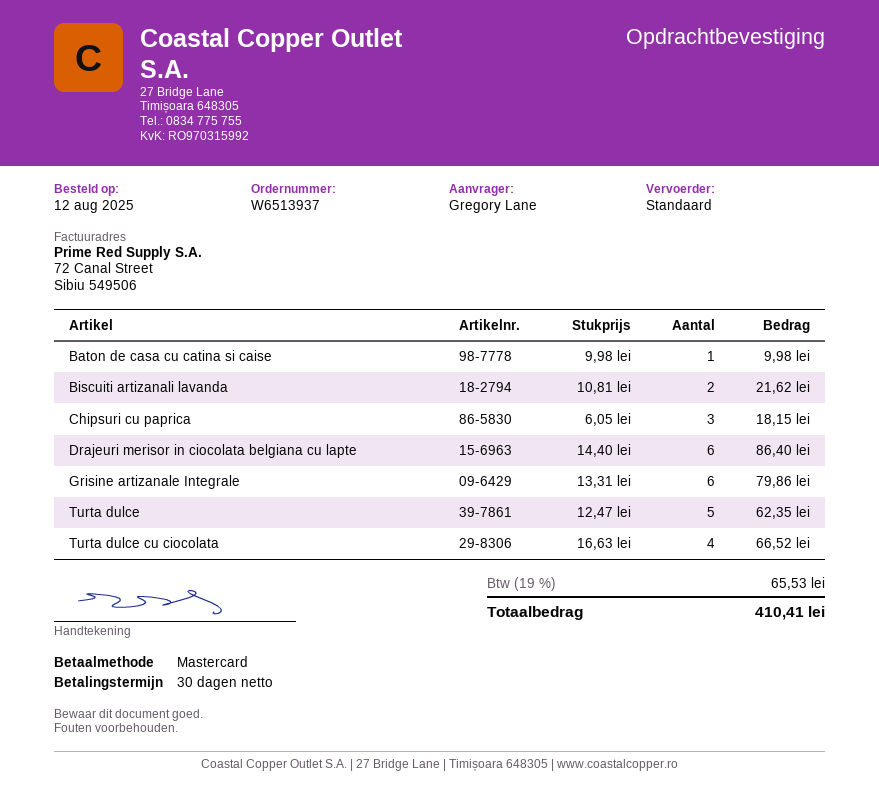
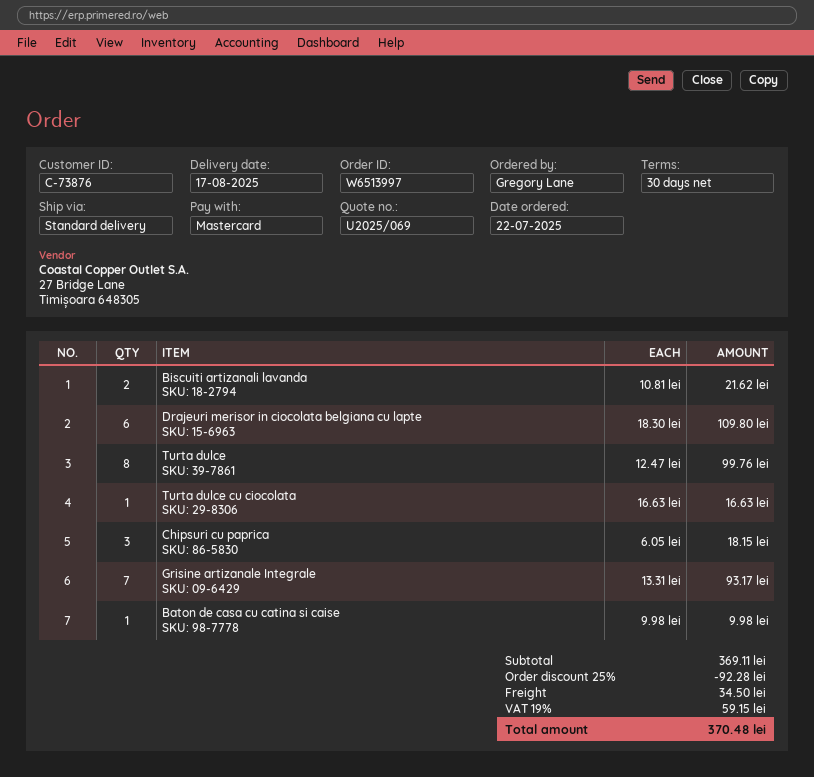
order number: W6513937 -> W6513997
order date: 2025-08-12 -> 2025-07-22
Drajeuri merisor in ciocolata belgiana cu lapte: 6 x 14.40 = 86.40 -> 6 x 18.30 = 109.80
Grisine artizanale Integrale: 6 x 13.31 = 79.86 -> 7 x 13.31 = 93.17
Turta dulce: 5 x 12.47 = 62.35 -> 8 x 12.47 = 99.76
Turta dulce cu ciocolata: 4 x 16.63 = 66.52 -> 1 x 16.63 = 16.63
discount: none -> 25% = 92.28
shipping: none -> 34.50
tax: 19% = 65.53 -> 19% = 59.15
total: 410.41 -> 370.48

